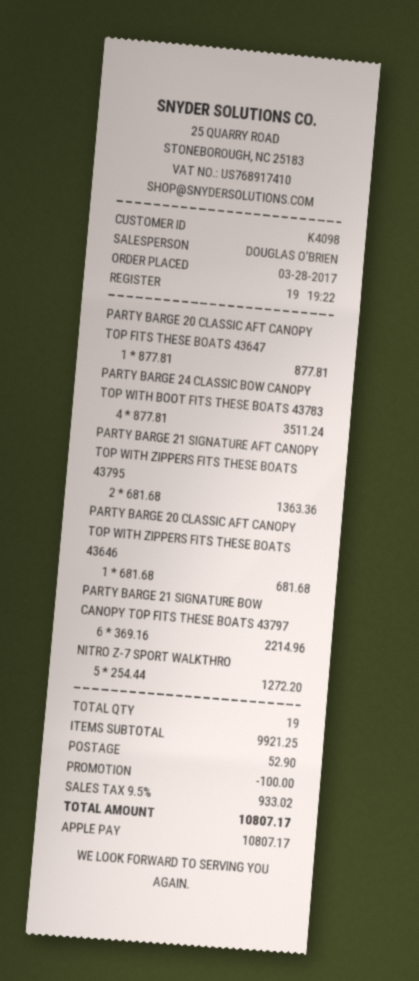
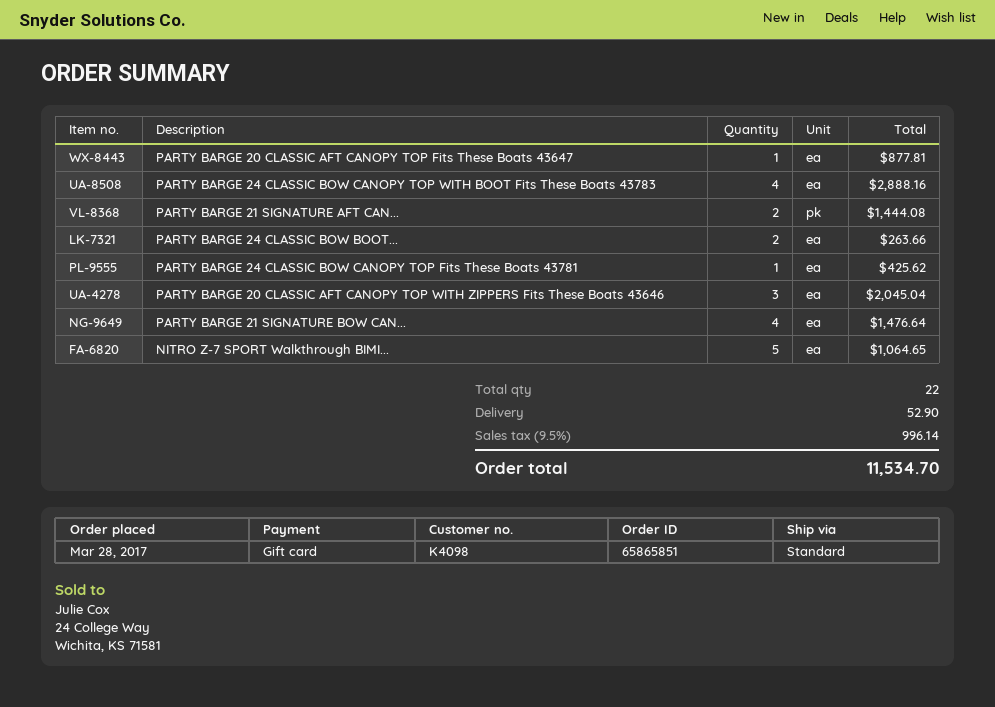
payment method: Apple Pay -> gift card
PARTY BARGE 24 CLASSIC BOW CANOPY TOP WITH BOOT FITS THESE BOATS 43783: 4 for 3511.24 -> 4 for 2888.16
PARTY BARGE 21 SIGNATURE AFT CANOPY TOP WITH ZIPPERS FITS THESE BOATS 43795: 2 for 1363.36 -> 2 for 1444.08
PARTY BARGE 20 CLASSIC AFT CANOPY TOP WITH ZIPPERS FITS THESE BOATS 43646: 1 for 681.68 -> 3 for 2045.04
PARTY BARGE 21 SIGNATURE BOW CANOPY TOP FITS THESE BOATS 43797: 6 for 2214.96 -> 4 for 1476.64
NITRO Z-7 SPORT WALKTHRO: 5 for 1272.20 -> 5 for 1064.65
PARTY BARGE 24 CLASSIC BOW BOOT...: none -> 2 for 263.66
PARTY BARGE 24 CLASSIC BOW CANOPY TOP Fits These Boats 43781: none -> 1 for 425.62
total quantity: 19 -> 22
discount: 100.00 -> none
tax: 9.5% = 933.02 -> 9.5% = 996.14
total: 10807.17 -> 11534.70

